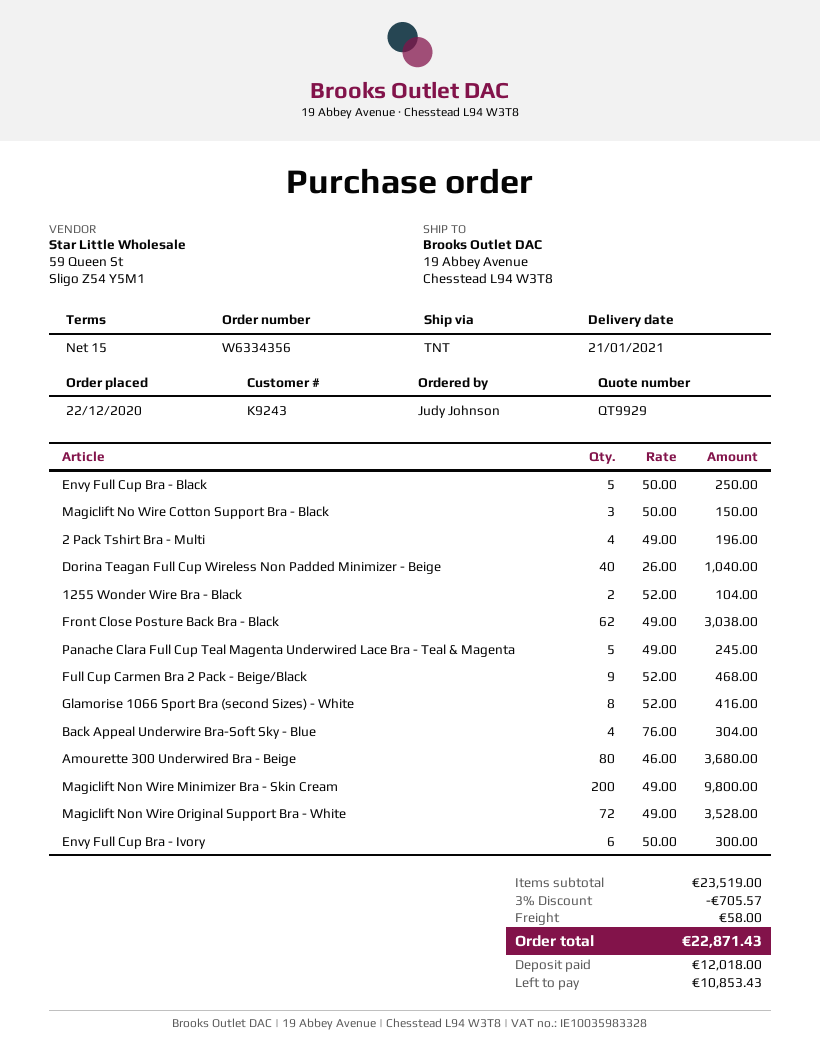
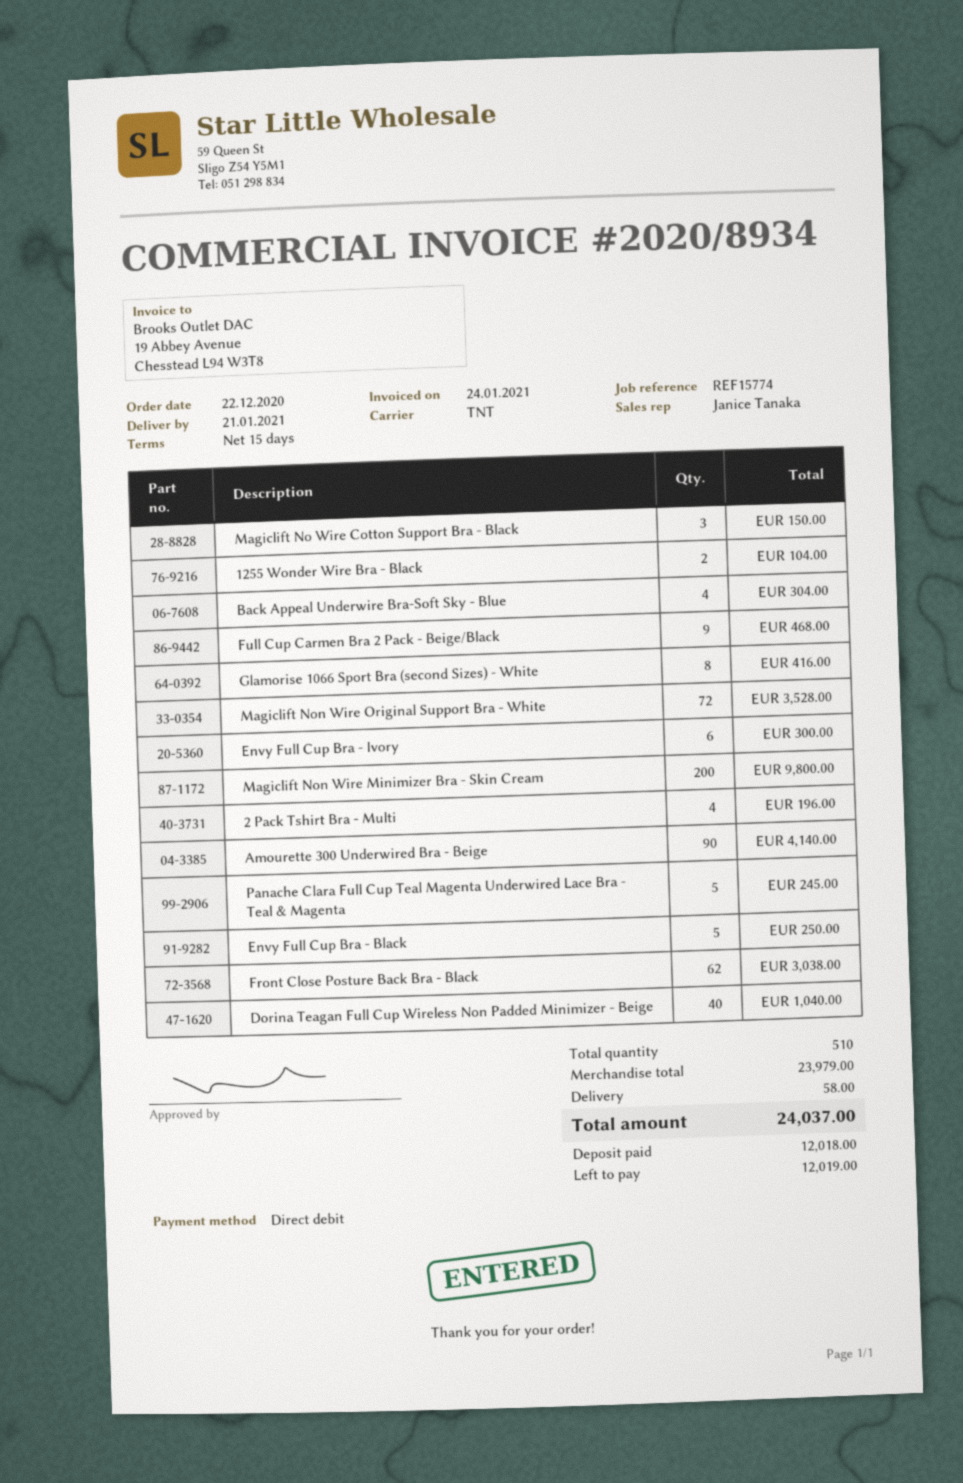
Amourette 300 Underwired Bra - Beige: 80 for 3680.00 -> 90 for 4140.00
subtotal: 23519.00 -> 23979.00
discount: 3% = 705.57 -> none
total: 22871.43 -> 24037.00
balance: 10853.43 -> 12019.00

